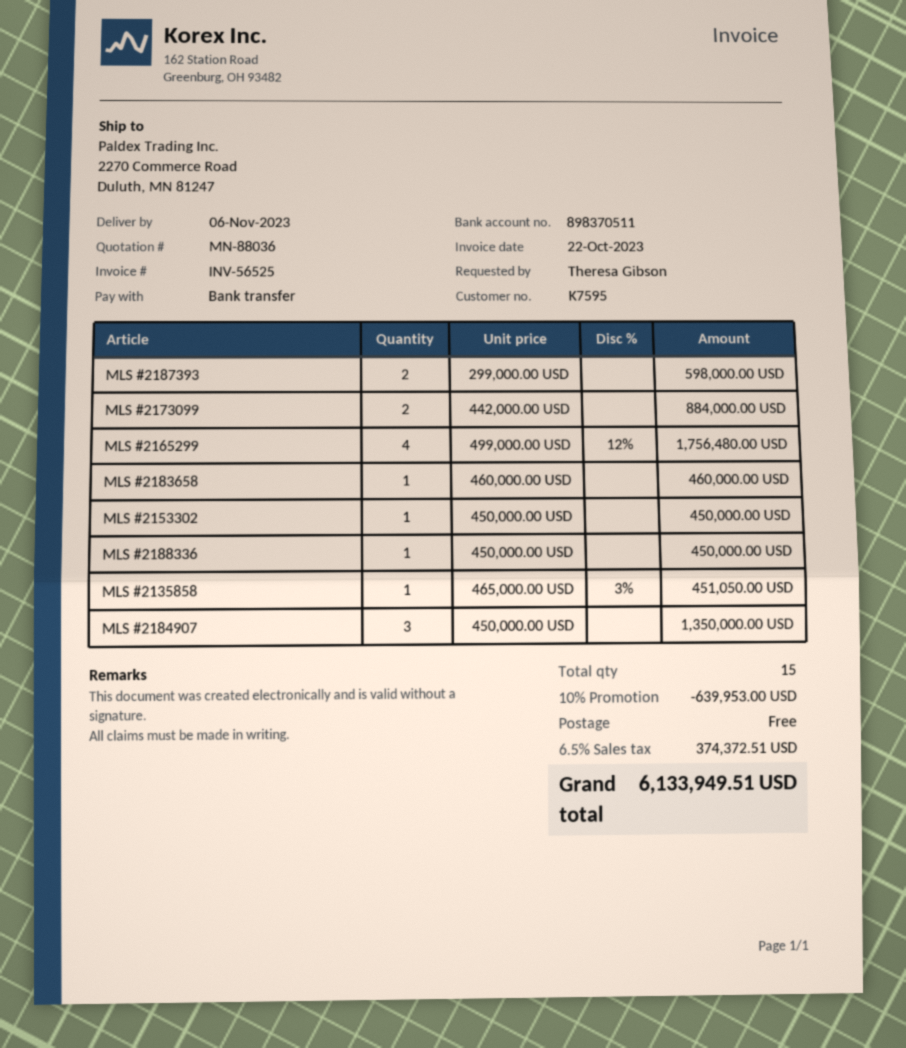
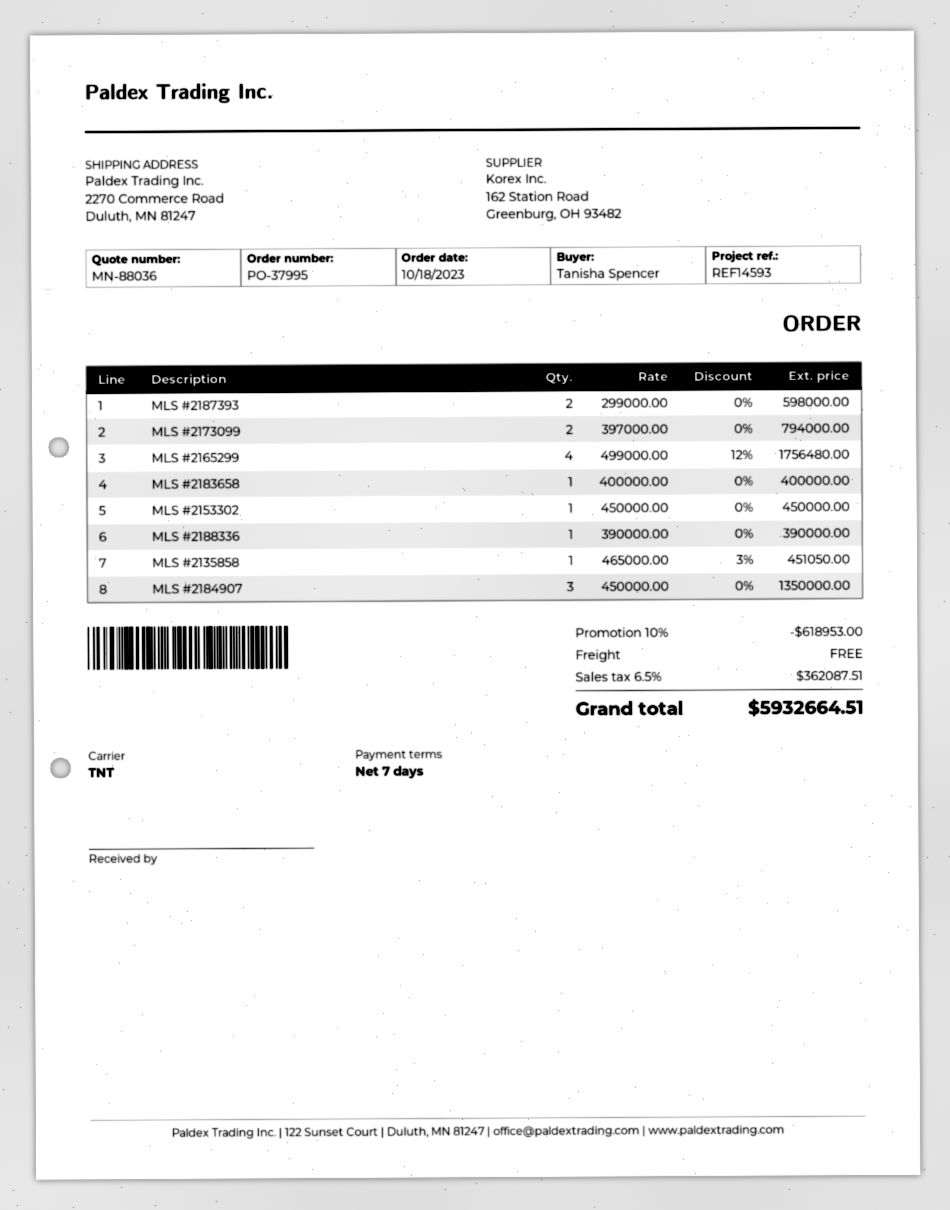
ordered by: Theresa Gibson -> Tanisha Spencer
MLS #2173099: 2 x 442000.00 = 884000.00 -> 2 x 397000.00 = 794000.00
MLS #2183658: 1 x 460000.00 = 460000.00 -> 1 x 400000.00 = 400000.00
MLS #2188336: 1 x 450000.00 = 450000.00 -> 1 x 390000.00 = 390000.00
discount: 10% = 639953.00 -> 10% = 618953.00
tax: 6.5% = 374372.51 -> 6.5% = 362087.51
total: 6133949.51 -> 5932664.51

